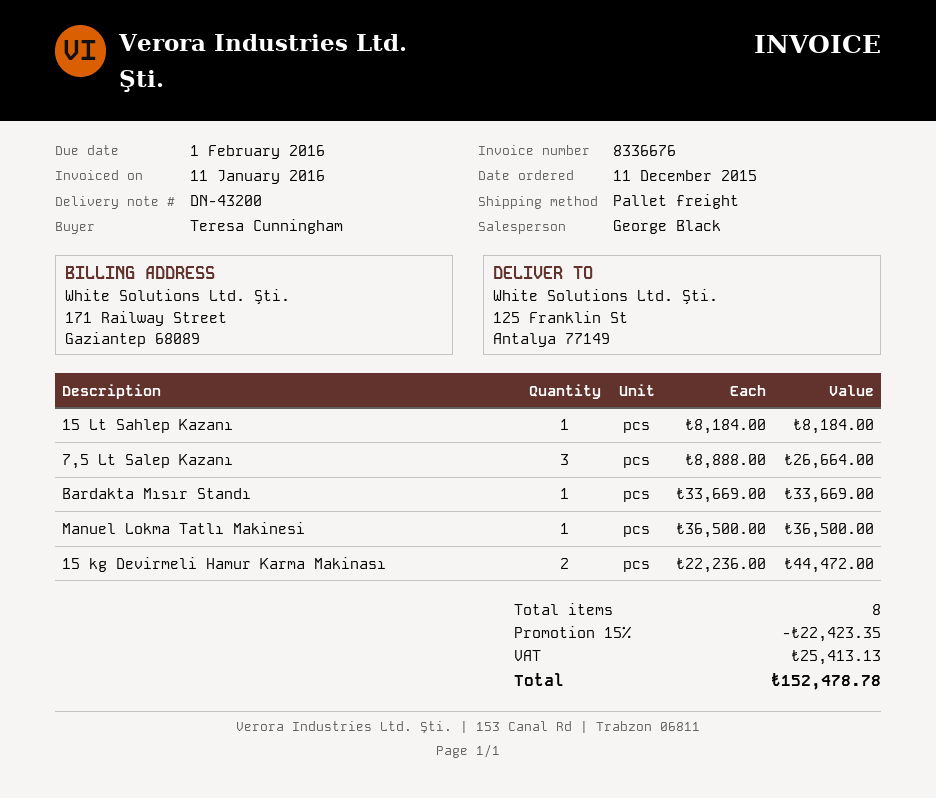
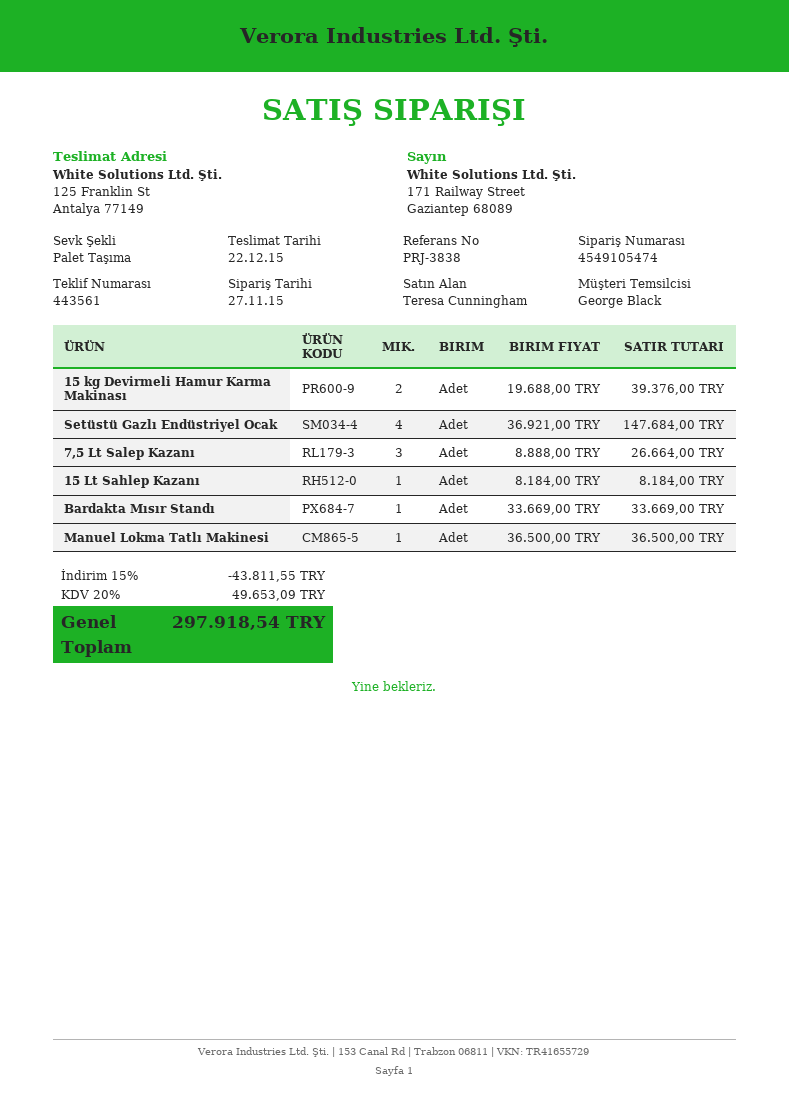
order date: 2015-12-11 -> 2015-11-27
15 kg Devirmeli Hamur Karma Makinası: 2 x 22236.00 = 44472.00 -> 2 x 19688.00 = 39376.00
Setüstü Gazlı Endüstriyel Ocak: none -> 4 x 36921.00 = 147684.00
discount: 15% = 22423.35 -> 15% = 43811.55
tax: 25413.13 -> 49653.09
total: 152478.78 -> 297918.54

